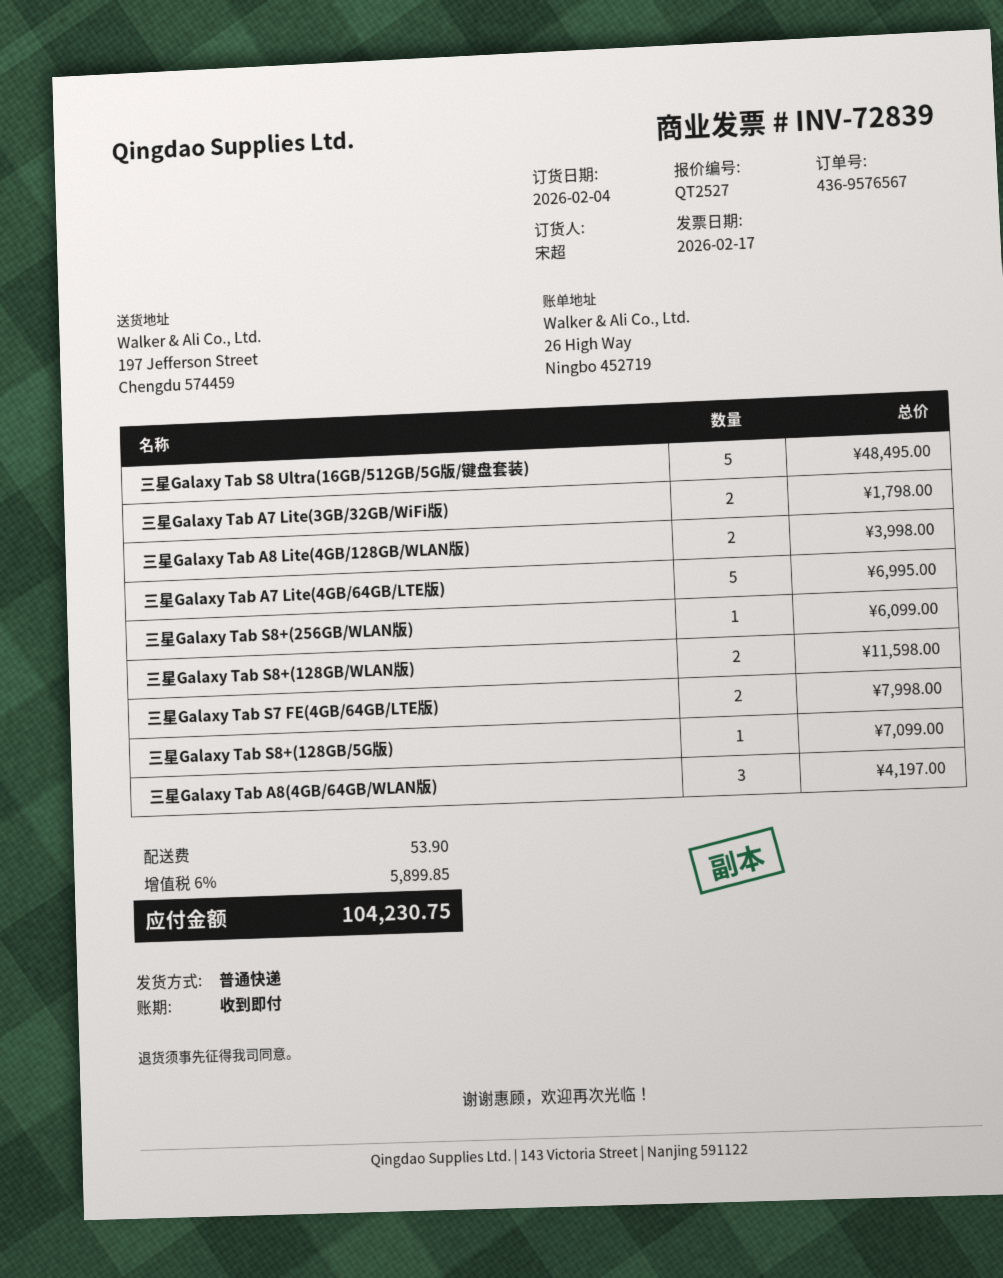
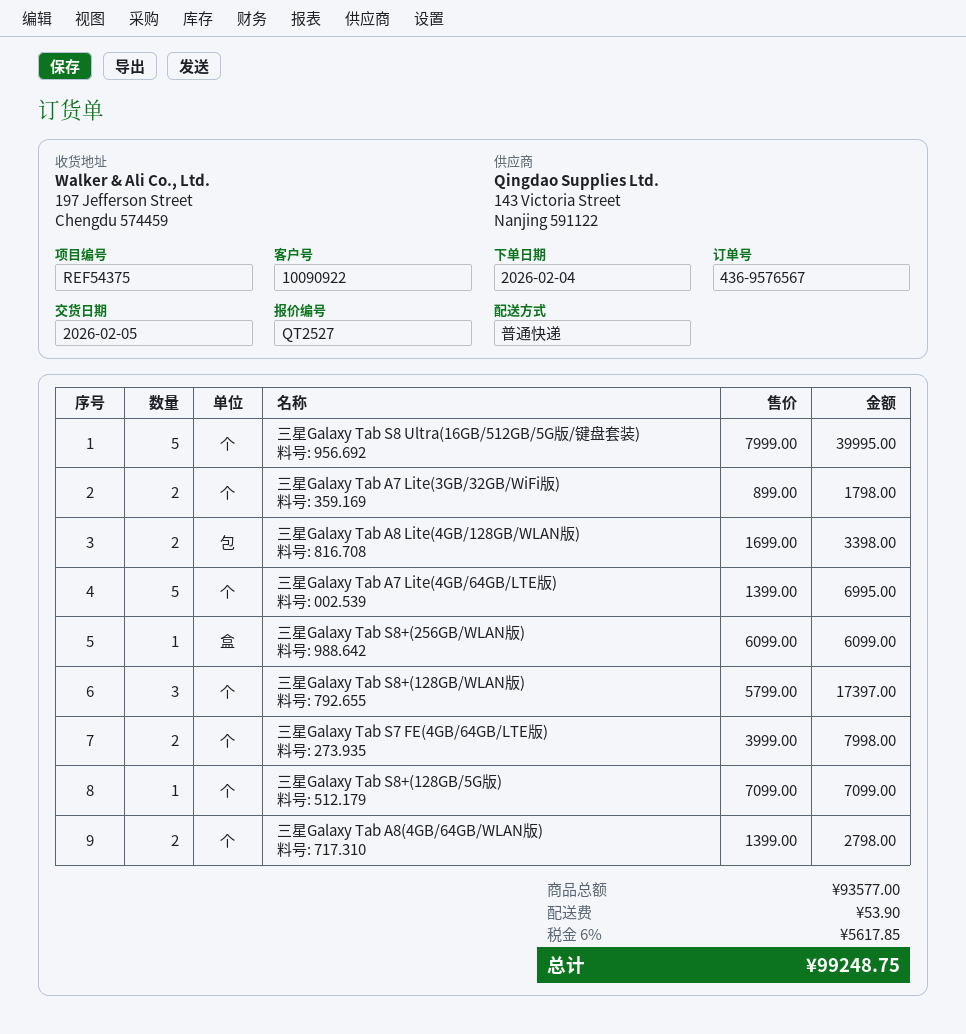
三星Galaxy Tab S8 Ultra(16GB/512GB/5G版/键盘套装): 5 for 48495.00 -> 5 for 39995.00
三星Galaxy Tab A8 Lite(4GB/128GB/WLAN版): 2 for 3998.00 -> 2 for 3398.00
三星Galaxy Tab S8+(128GB/WLAN版): 2 for 11598.00 -> 3 for 17397.00
三星Galaxy Tab A8(4GB/64GB/WLAN版): 3 for 4197.00 -> 2 for 2798.00
tax: 6% = 5899.85 -> 6% = 5617.85
total: 104230.75 -> 99248.75

